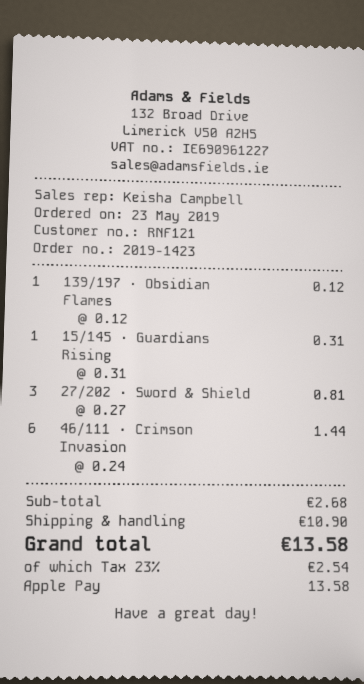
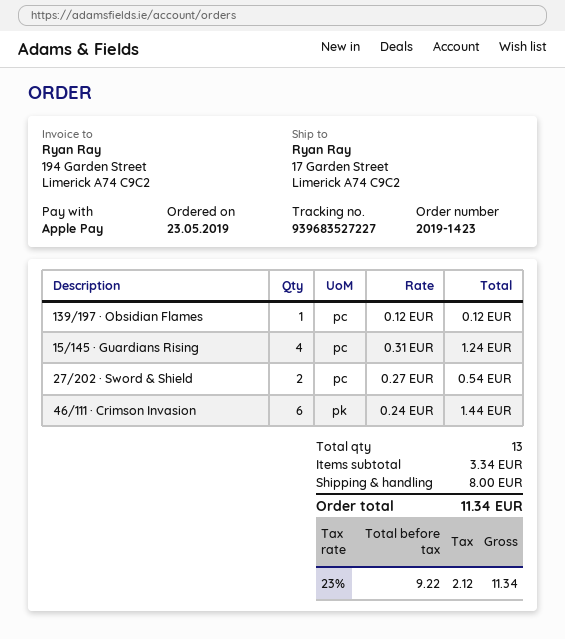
15/145 · Guardians Rising: 1 x 0.31 = 0.31 -> 4 x 0.31 = 1.24
27/202 · Sword & Shield: 3 x 0.27 = 0.81 -> 2 x 0.27 = 0.54
subtotal: 2.68 -> 3.34
shipping: 10.90 -> 8.00
tax: 23% = 2.54 -> 23% = 2.12
total: 13.58 -> 11.34

